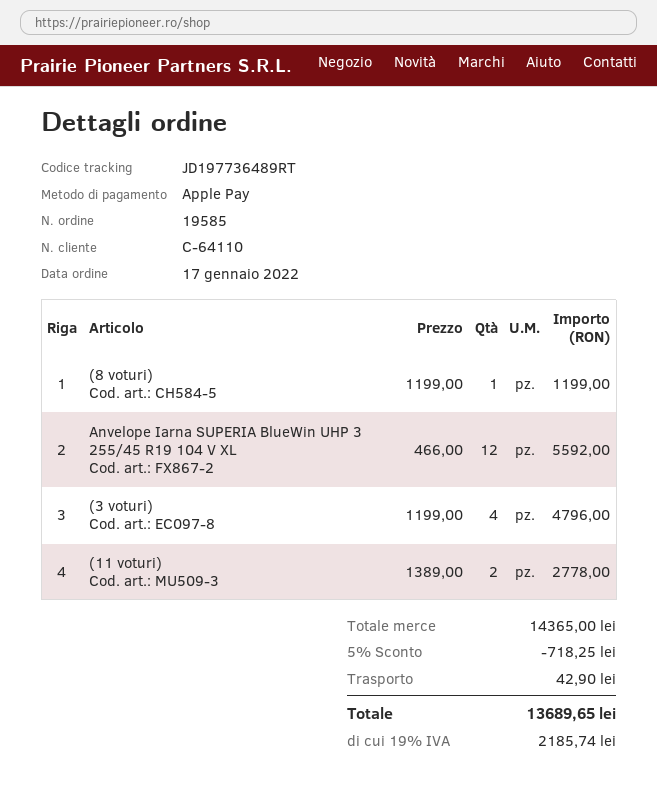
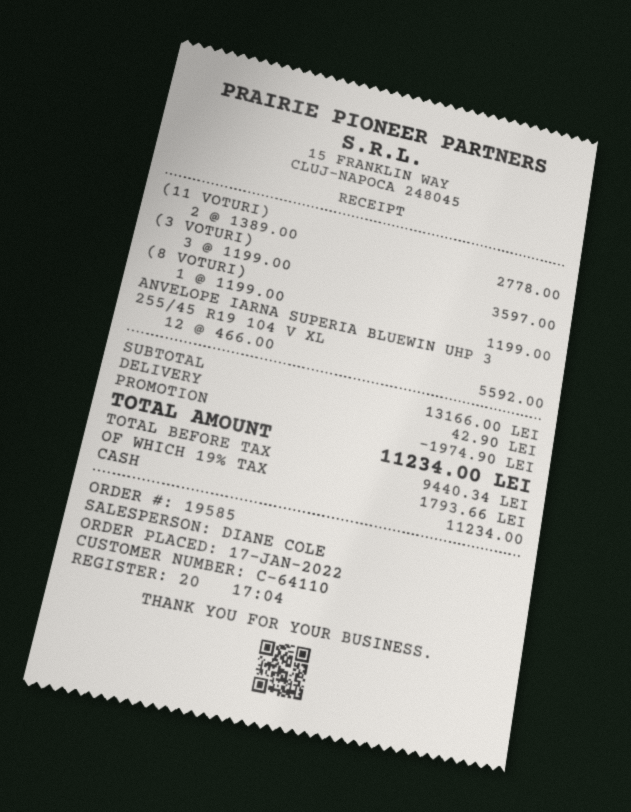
payment method: Apple Pay -> cash
(3 voturi): 4 x 1199.00 = 4796.00 -> 3 x 1199.00 = 3597.00
subtotal: 14365.00 -> 13166.00
discount: 718.25 -> 1974.90
tax: 19% = 2185.74 -> 19% = 1793.66
total: 13689.65 -> 11234.00

